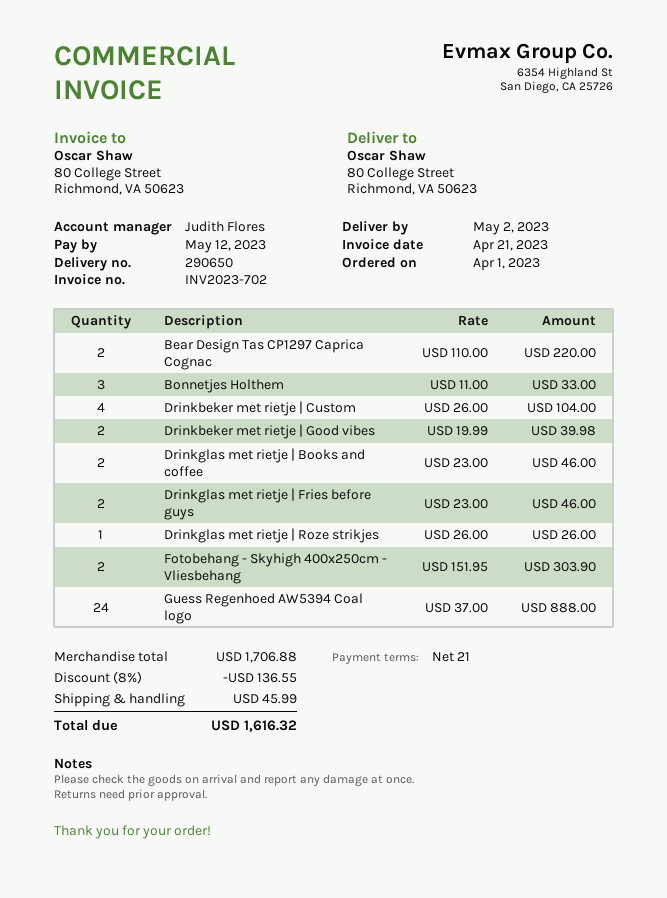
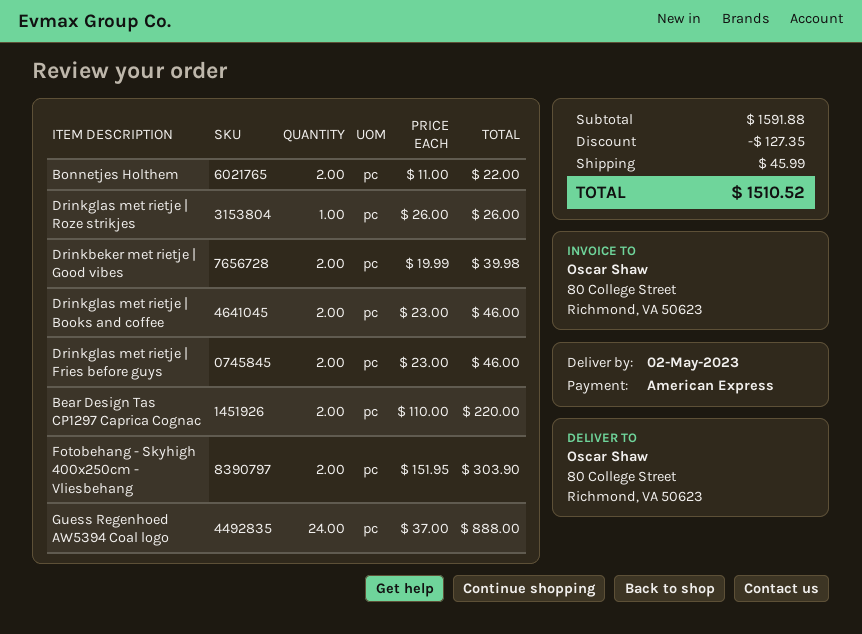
Bonnetjes Holthem: 3 x 11.00 = 33.00 -> 2 x 11.00 = 22.00
Drinkbeker met rietje | Custom: 4 x 26.00 = 104.00 -> none
subtotal: 1706.88 -> 1591.88
discount: 136.55 -> 127.35
total: 1616.32 -> 1510.52

